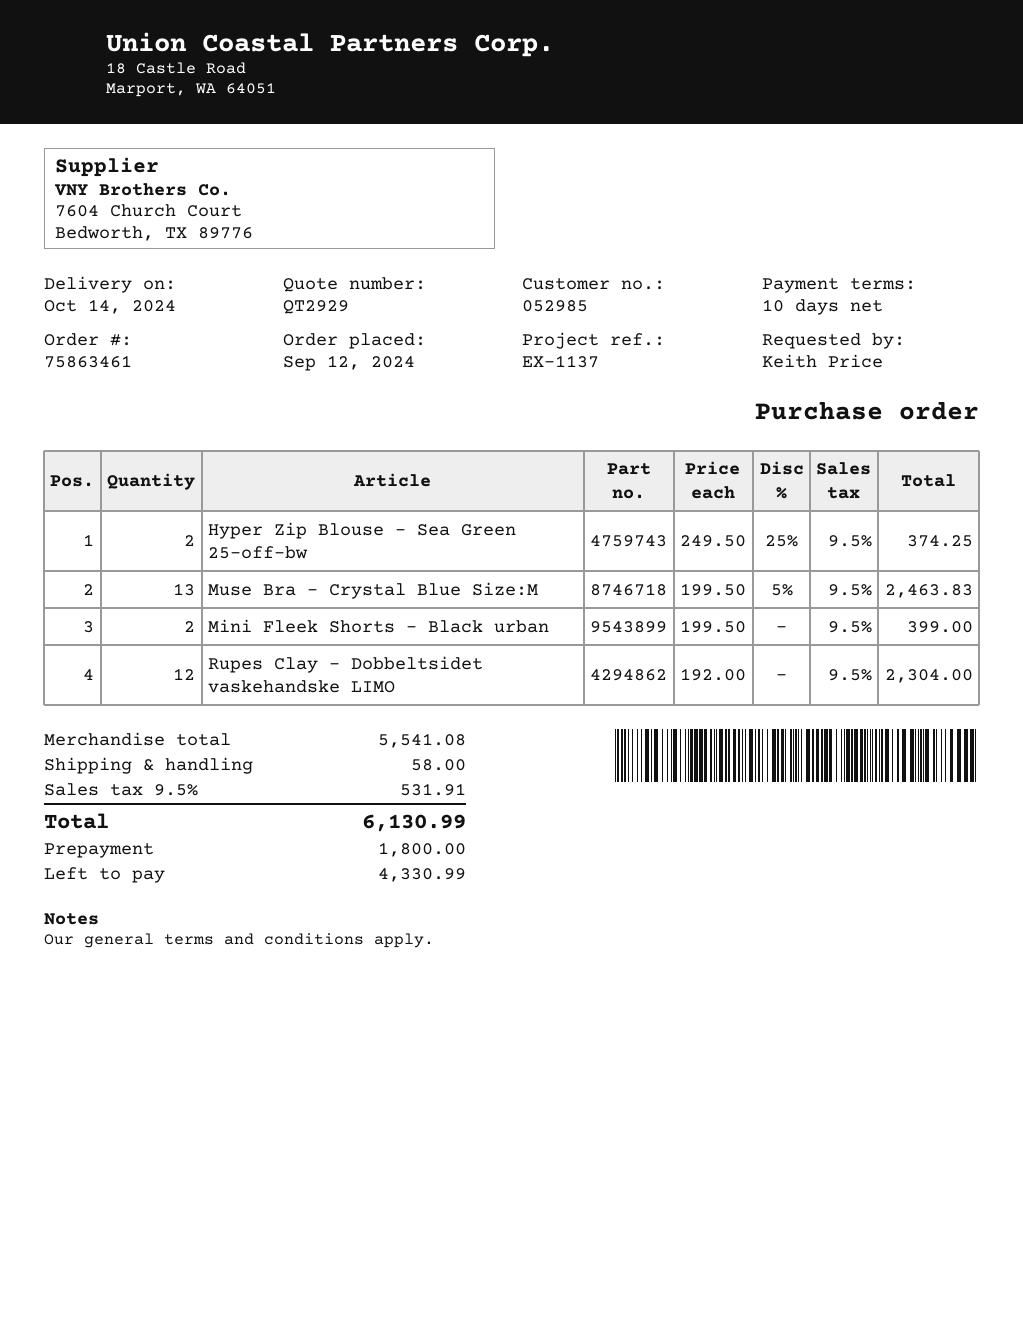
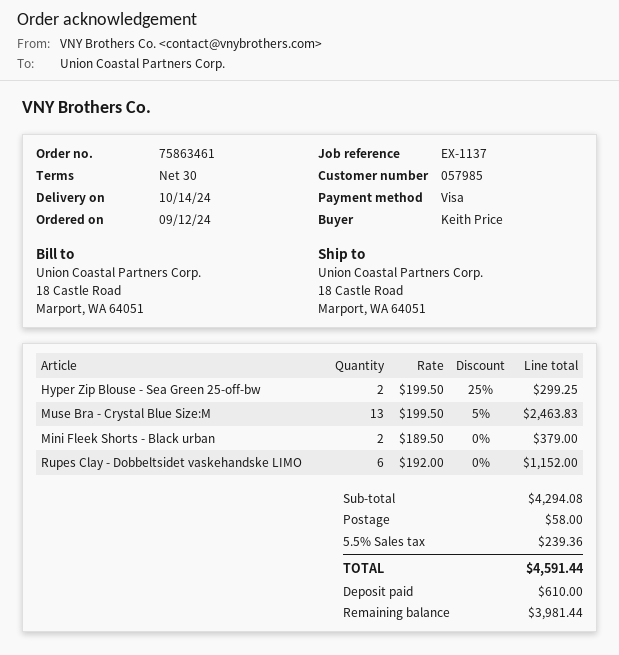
payment terms: 10 days -> 30 days
customer number: 052985 -> 057985
Hyper Zip Blouse - Sea Green 25-off-bw: 2 x 249.50 - 25% = 374.25 -> 2 x 199.50 - 25% = 299.25
Mini Fleek Shorts - Black urban: 2 x 199.50 = 399.00 -> 2 x 189.50 = 379.00
Rupes Clay - Dobbeltsidet vaskehandske LIMO: 12 x 192.00 = 2304.00 -> 6 x 192.00 = 1152.00
subtotal: 5541.08 -> 4294.08
tax: 9.5% = 531.91 -> 5.5% = 239.36
total: 6130.99 -> 4591.44
deposit: 1800.00 -> 610.00
balance: 4330.99 -> 3981.44

